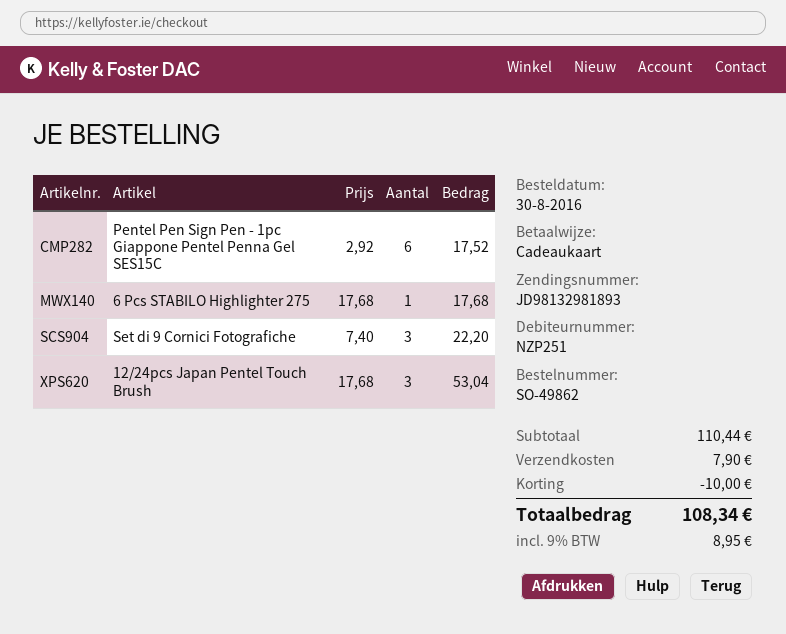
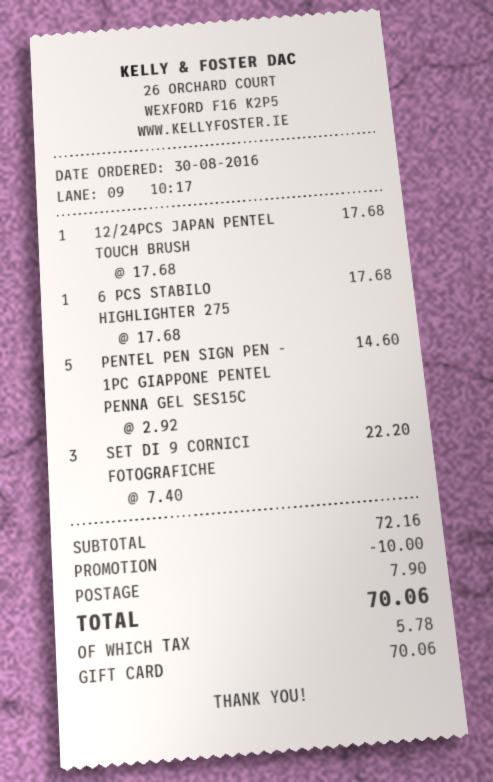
Pentel Pen Sign Pen - 1pc Giappone Pentel Penna Gel SES15C: 6 x 2.92 = 17.52 -> 5 x 2.92 = 14.60
12/24pcs Japan Pentel Touch Brush: 3 x 17.68 = 53.04 -> 1 x 17.68 = 17.68
subtotal: 110.44 -> 72.16
tax: 8.95 -> 5.78
total: 108.34 -> 70.06

